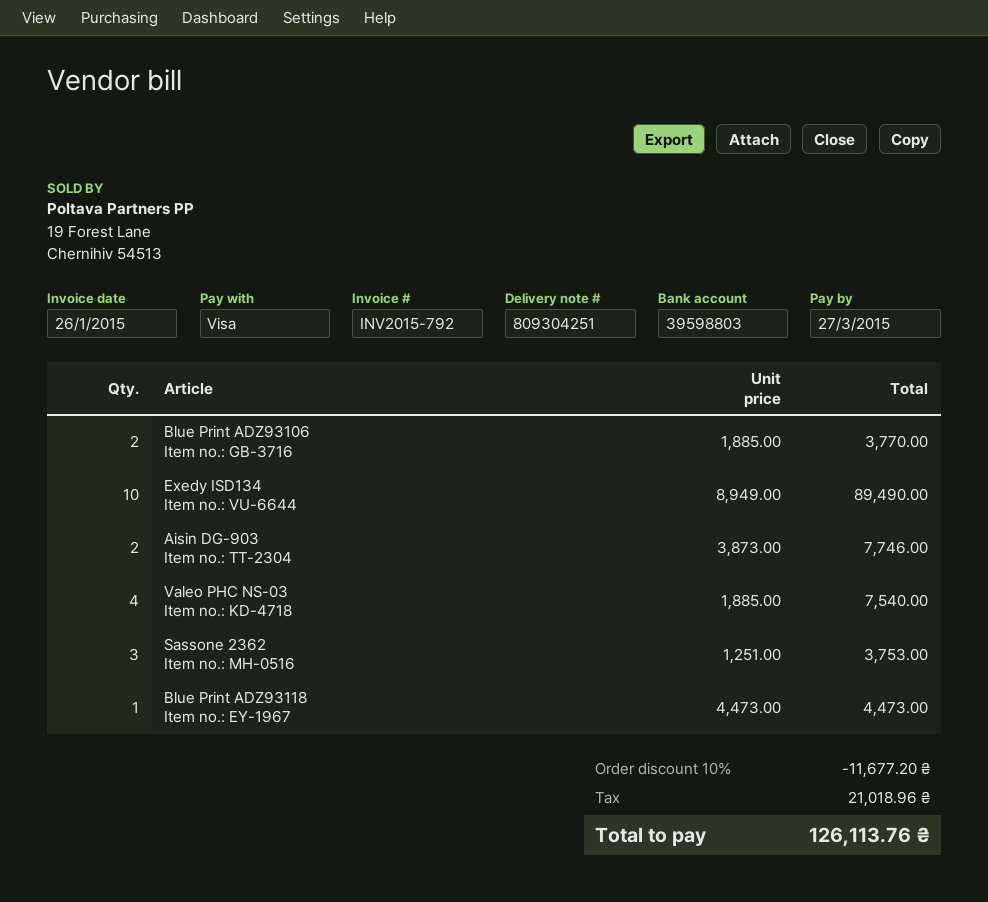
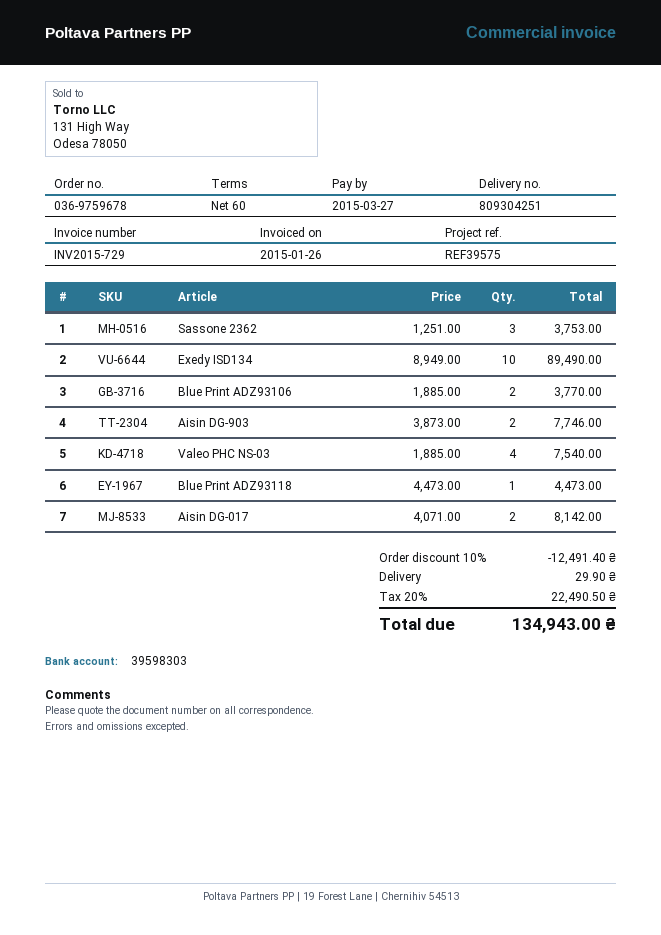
invoice number: INV2015-792 -> INV2015-729
bank account: 39598803 -> 39598303
Aisin DG-017: none -> 2 x 4071.00 = 8142.00
discount: 10% = 11677.20 -> 10% = 12491.40
shipping: none -> 29.90
tax: 21018.96 -> 22490.50
total: 126113.76 -> 134943.00

